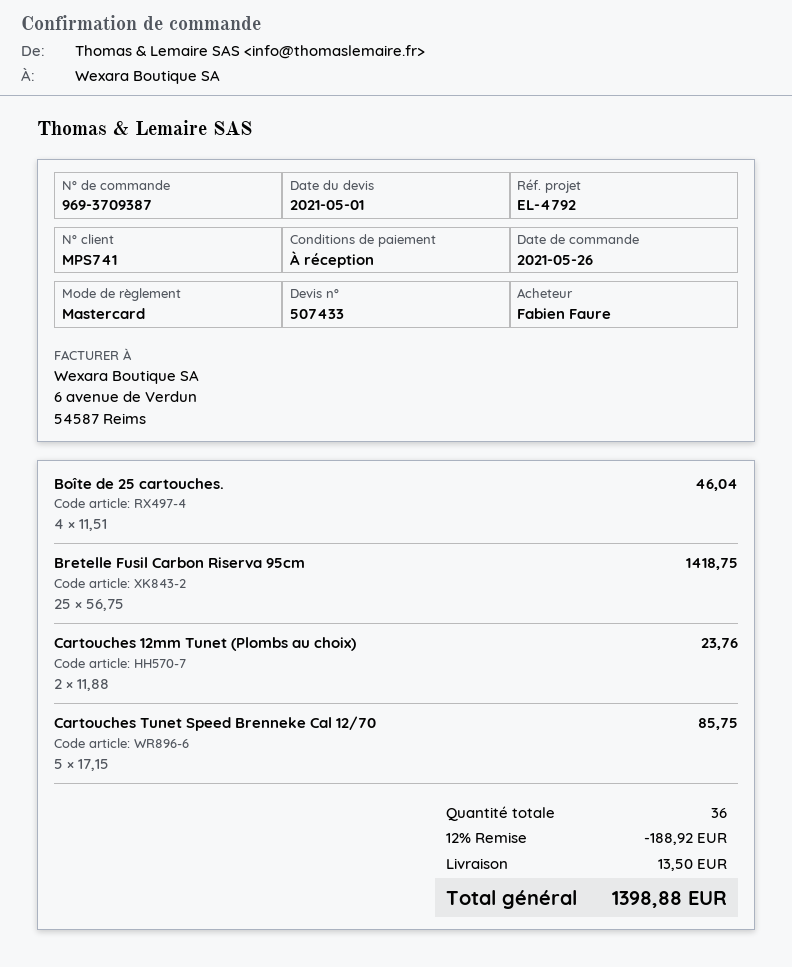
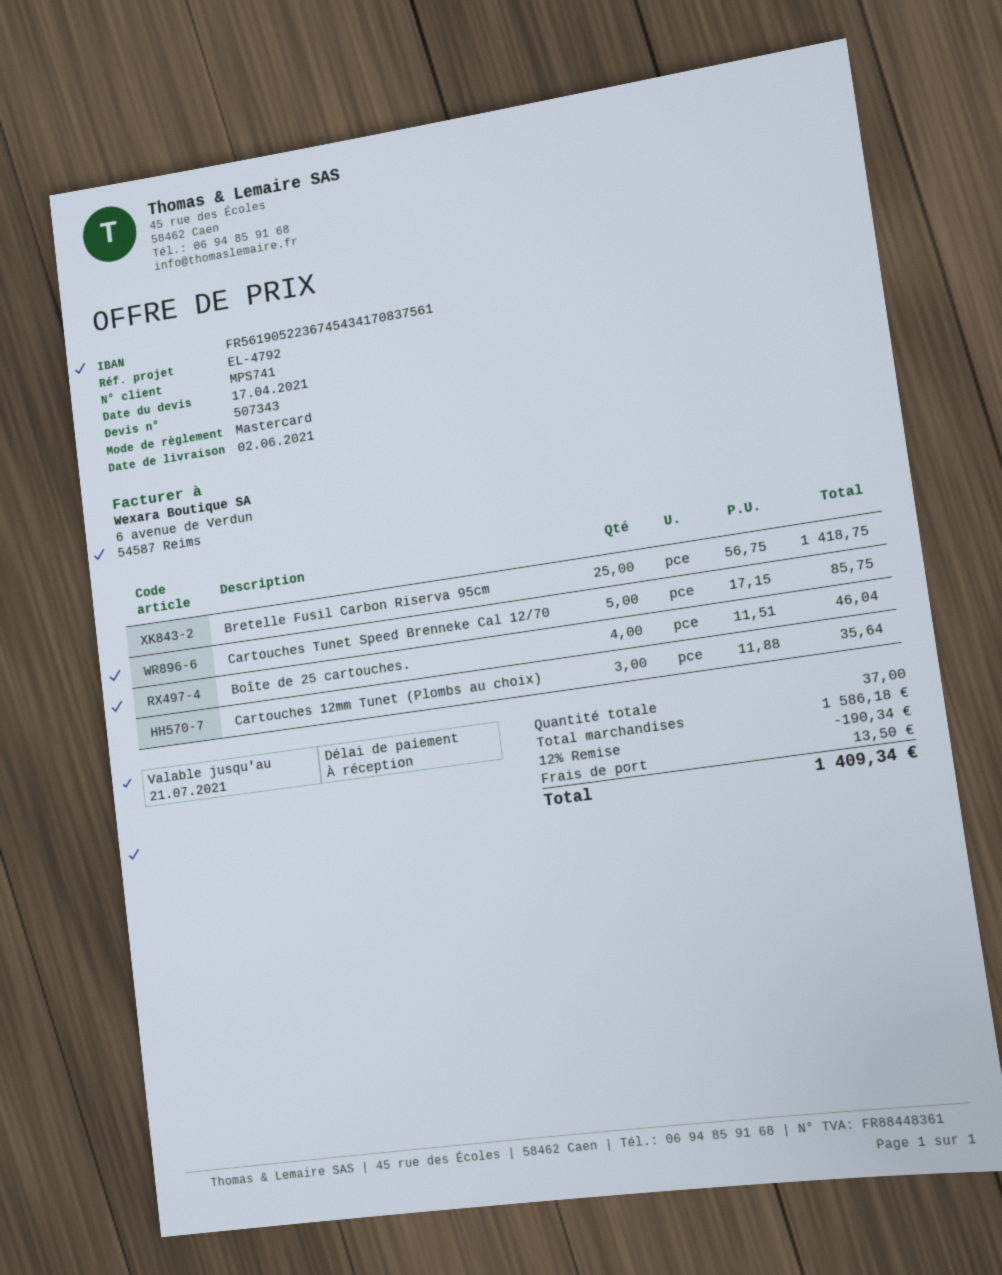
quote number: 507433 -> 507343
quote date: 2021-05-01 -> 2021-04-17
Cartouches 12mm Tunet (Plombs au choix): 2 x 11.88 = 23.76 -> 3 x 11.88 = 35.64
total quantity: 36 -> 37
discount: 12% = 188.92 -> 12% = 190.34
total: 1398.88 -> 1409.34

